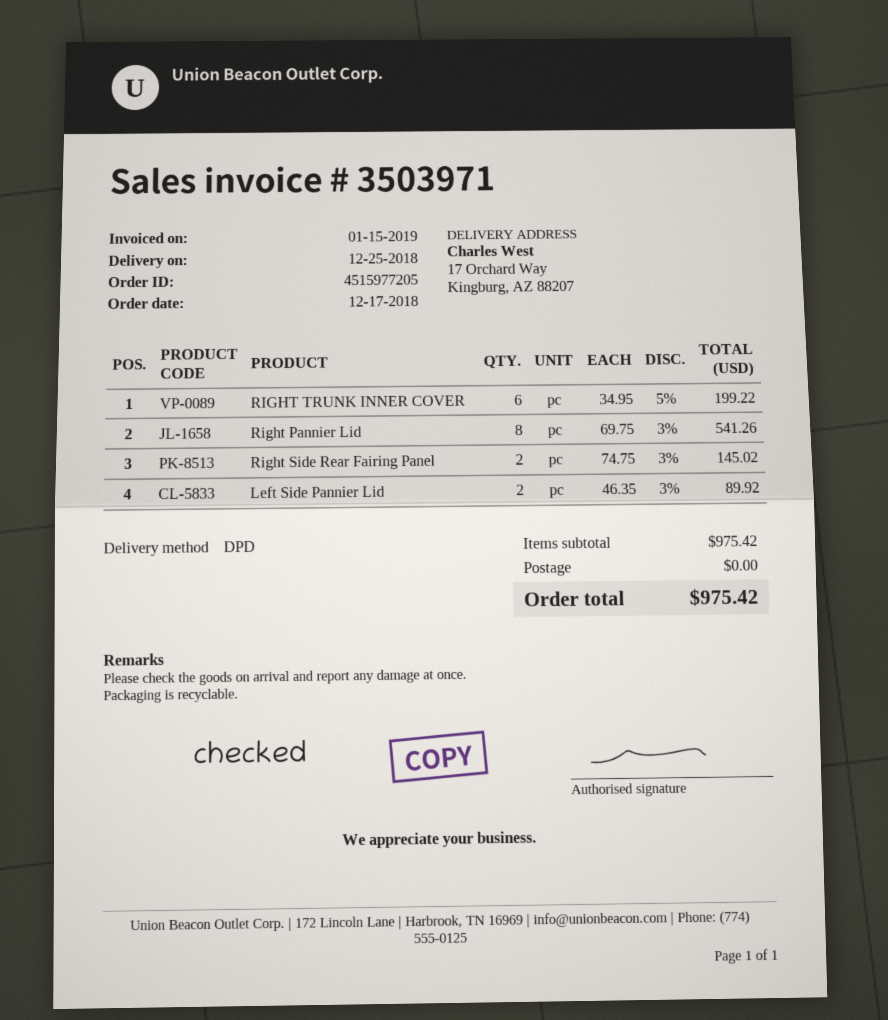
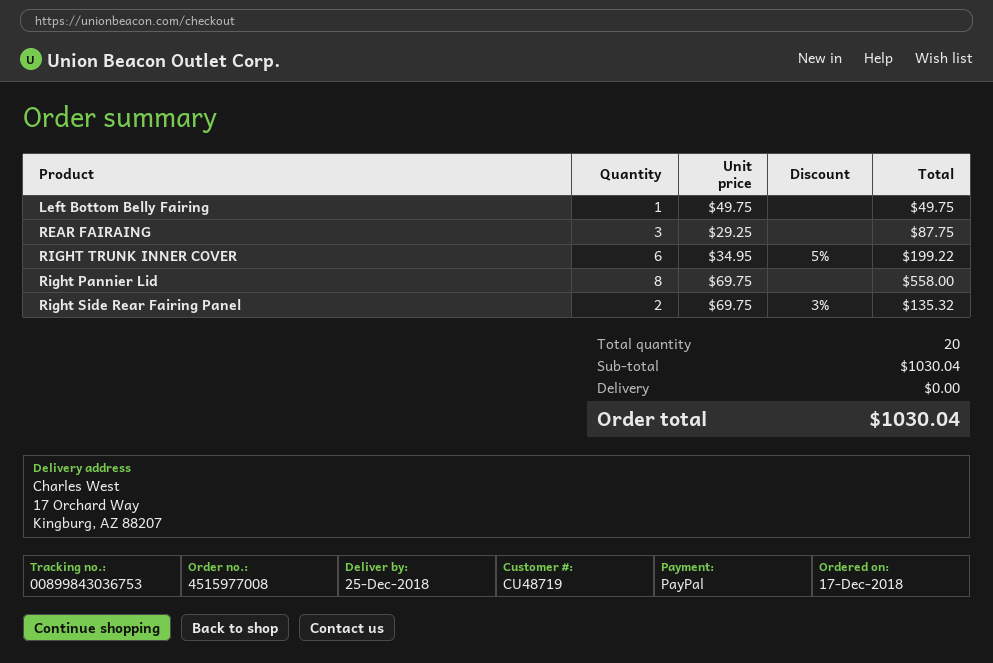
order number: 4515977205 -> 4515977008
Right Pannier Lid: 8 x 69.75 - 3% = 541.26 -> 8 x 69.75 = 558.00
Right Side Rear Fairing Panel: 2 x 74.75 - 3% = 145.02 -> 2 x 69.75 - 3% = 135.32
Left Side Pannier Lid: 2 x 46.35 - 3% = 89.92 -> none
Left Bottom Belly Fairing: none -> 1 x 49.75 = 49.75
REAR FAIRAING: none -> 3 x 29.25 = 87.75
subtotal: 975.42 -> 1030.04
total: 975.42 -> 1030.04

